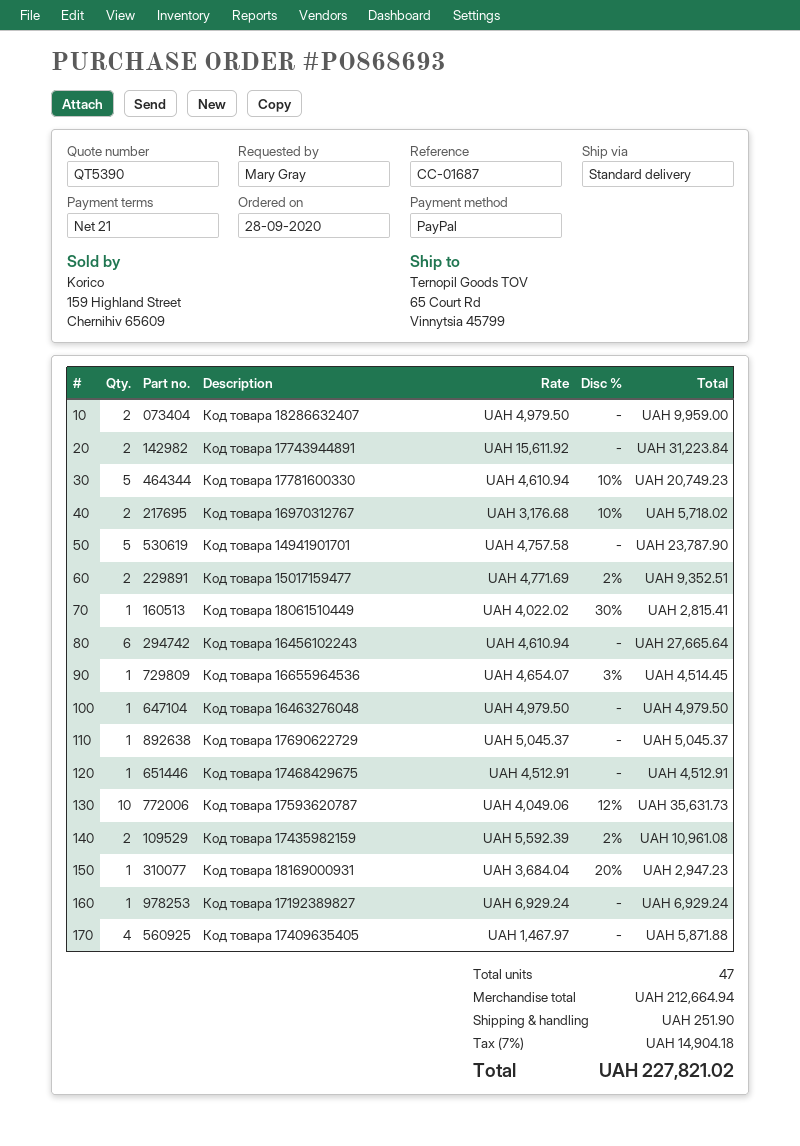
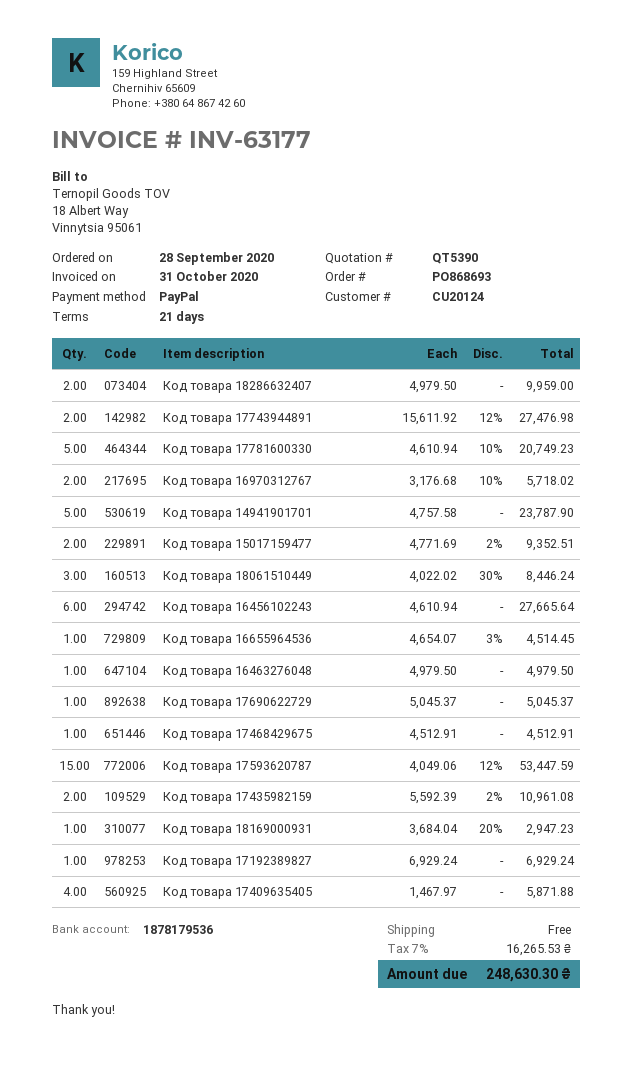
Код товара 17743944891: 2 x 15611.92 = 31223.84 -> 2 x 15611.92 - 12% = 27476.98
Код товара 18061510449: 1 x 4022.02 - 30% = 2815.41 -> 3 x 4022.02 - 30% = 8446.24
Код товара 17593620787: 10 x 4049.06 - 12% = 35631.73 -> 15 x 4049.06 - 12% = 53447.59
shipping: 251.90 -> 0.00
tax: 7% = 14904.18 -> 7% = 16265.53
total: 227821.02 -> 248630.30

